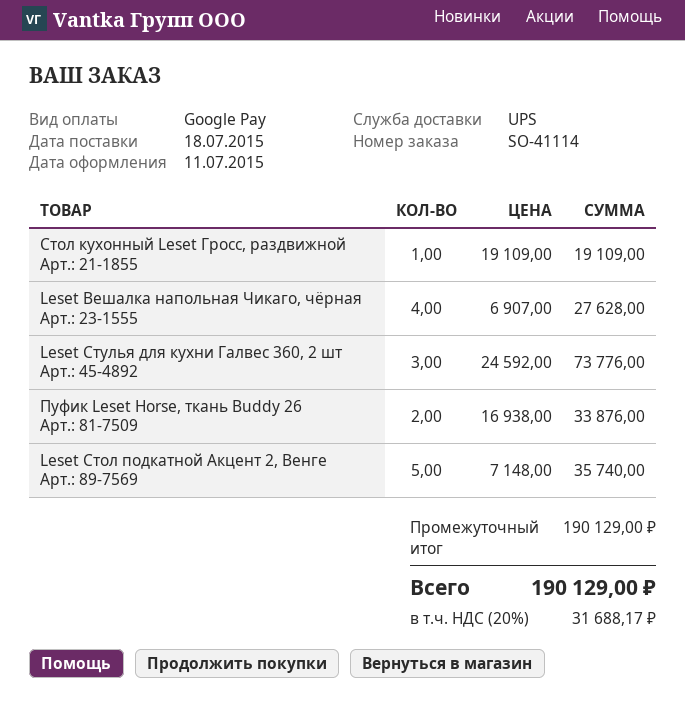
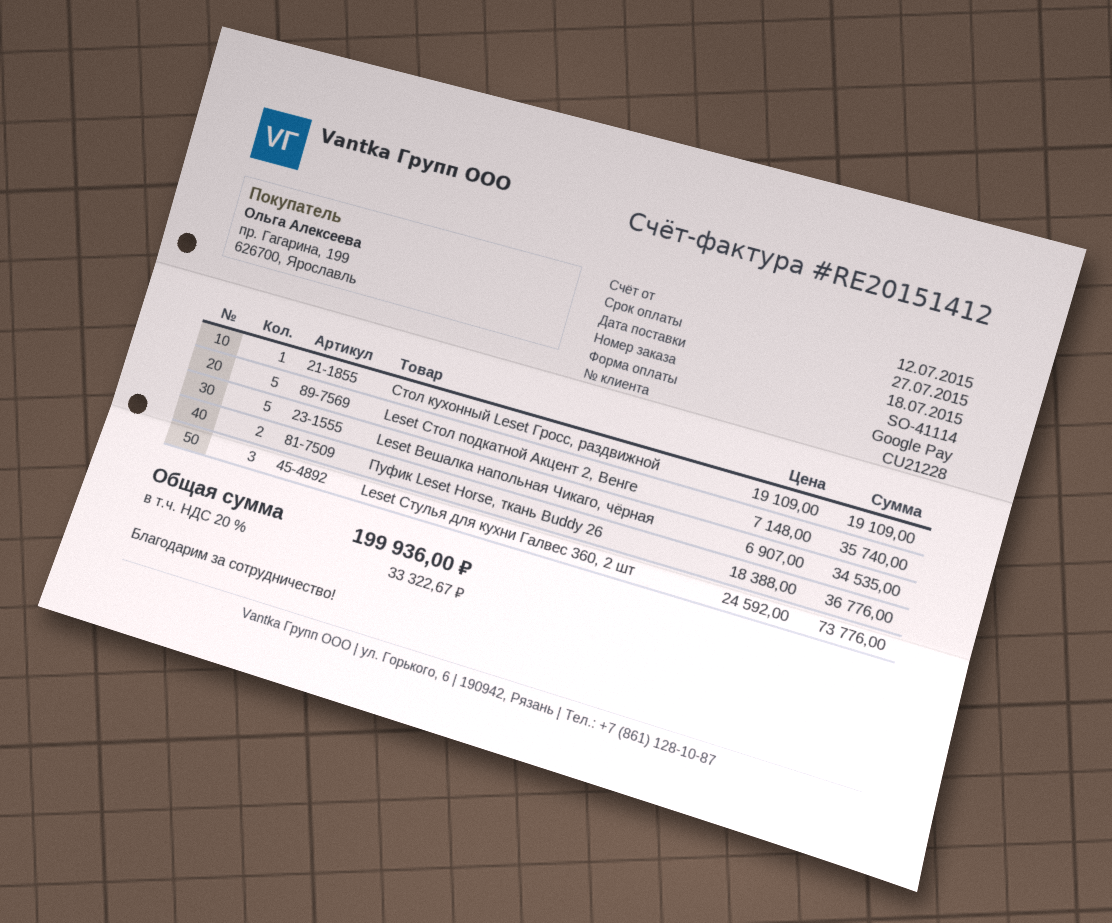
Leset Вешалка напольная Чикаго, чёрная: 4 x 6907.00 = 27628.00 -> 5 x 6907.00 = 34535.00
Пуфик Leset Horse, ткань Buddy 26: 2 x 16938.00 = 33876.00 -> 2 x 18388.00 = 36776.00
tax: 20% = 31688.17 -> 20% = 33322.67
total: 190129.00 -> 199936.00

